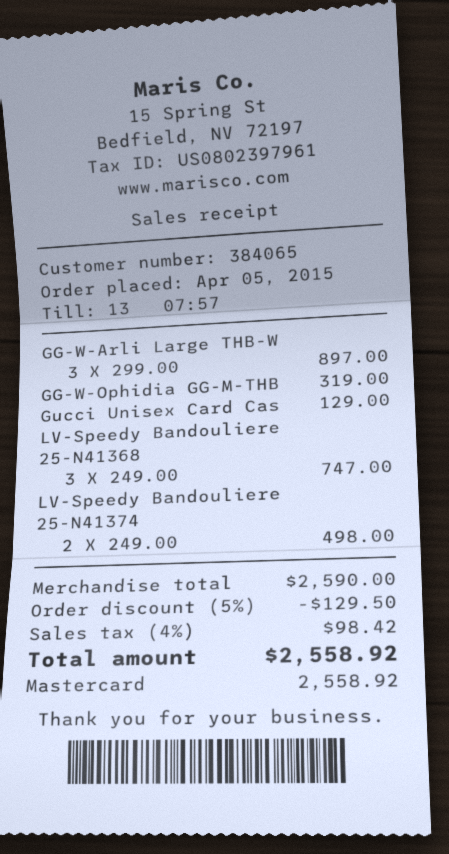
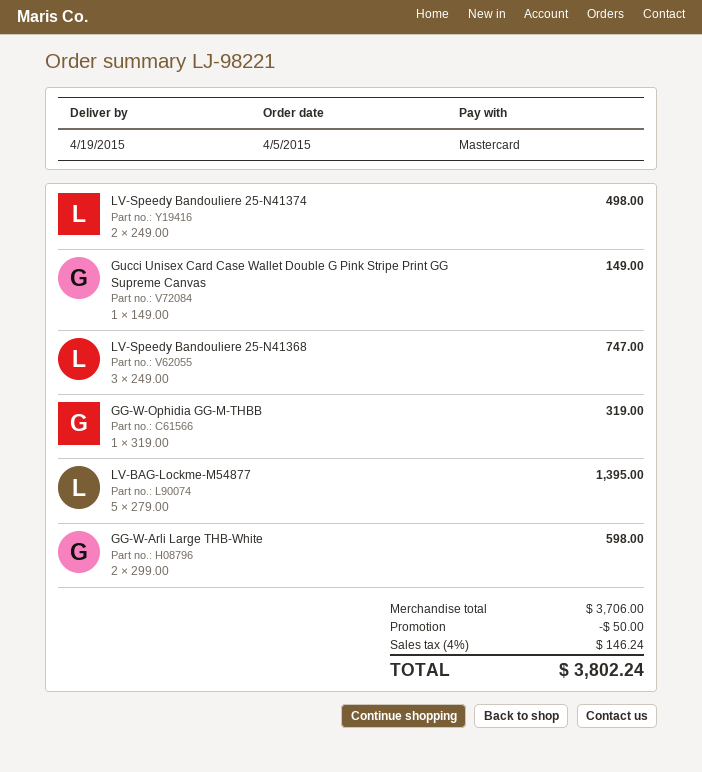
GG-W-Arli Large THB-W: 3 x 299.00 = 897.00 -> 2 x 299.00 = 598.00
Gucci Unisex Card Cas: 1 x 129.00 = 129.00 -> 1 x 149.00 = 149.00
LV-BAG-Lockme-M54877: none -> 5 x 279.00 = 1395.00
subtotal: 2590.00 -> 3706.00
discount: 129.50 -> 50.00
tax: 4% = 98.42 -> 4% = 146.24
total: 2558.92 -> 3802.24

